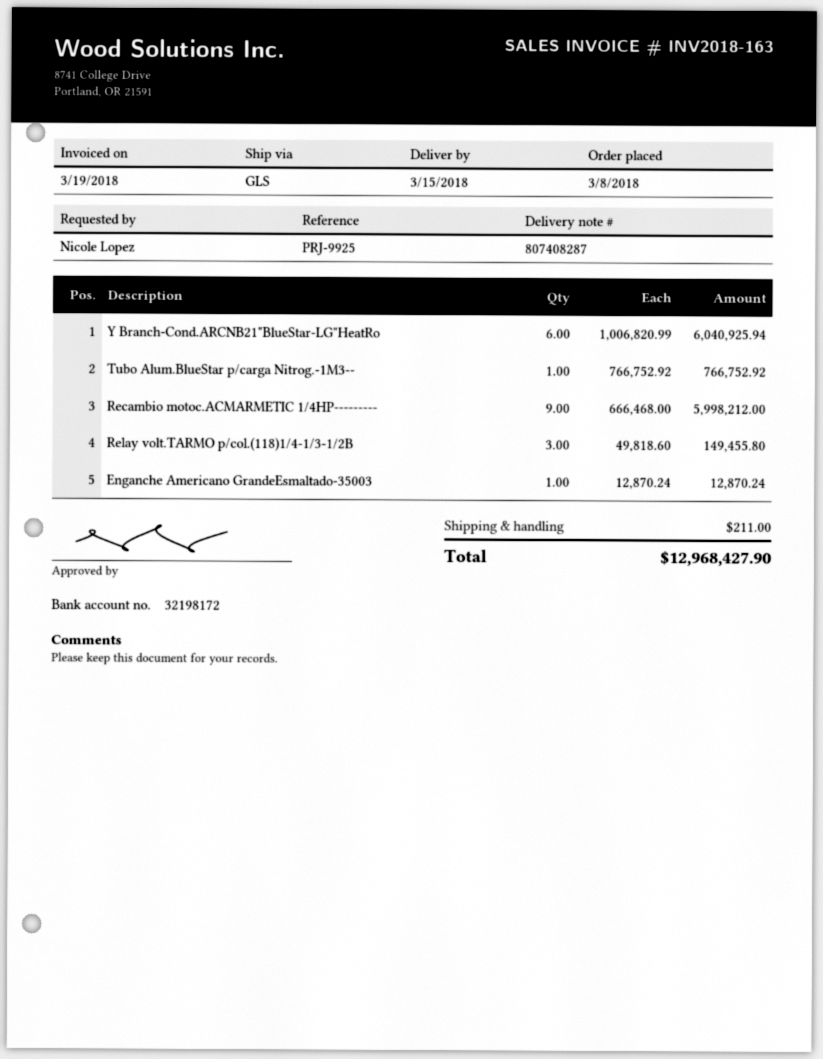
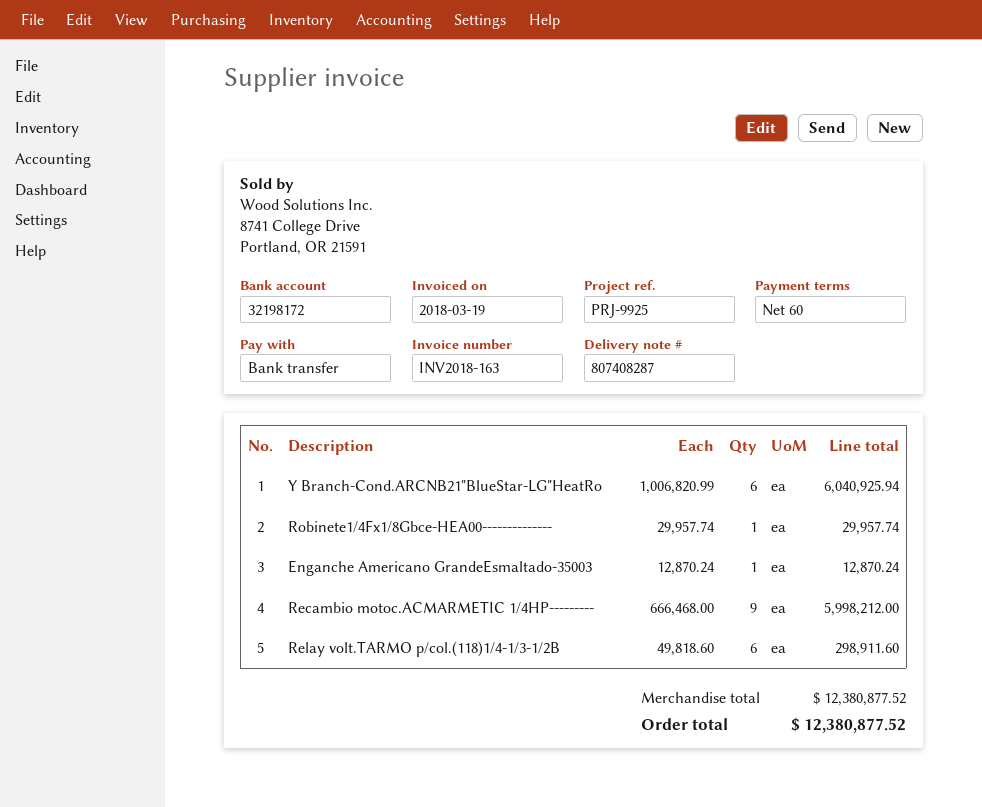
Tubo Alum.BlueStar p/carga Nitrog.-1M3--: 1 x 766752.92 = 766752.92 -> none
Relay volt.TARMO p/col.(118)1/4-1/3-1/2B: 3 x 49818.60 = 149455.80 -> 6 x 49818.60 = 298911.60
Robinete1/4Fx1/8Gbce-HEA00--------------: none -> 1 x 29957.74 = 29957.74
shipping: 211.00 -> none
total: 12968427.90 -> 12380877.52

